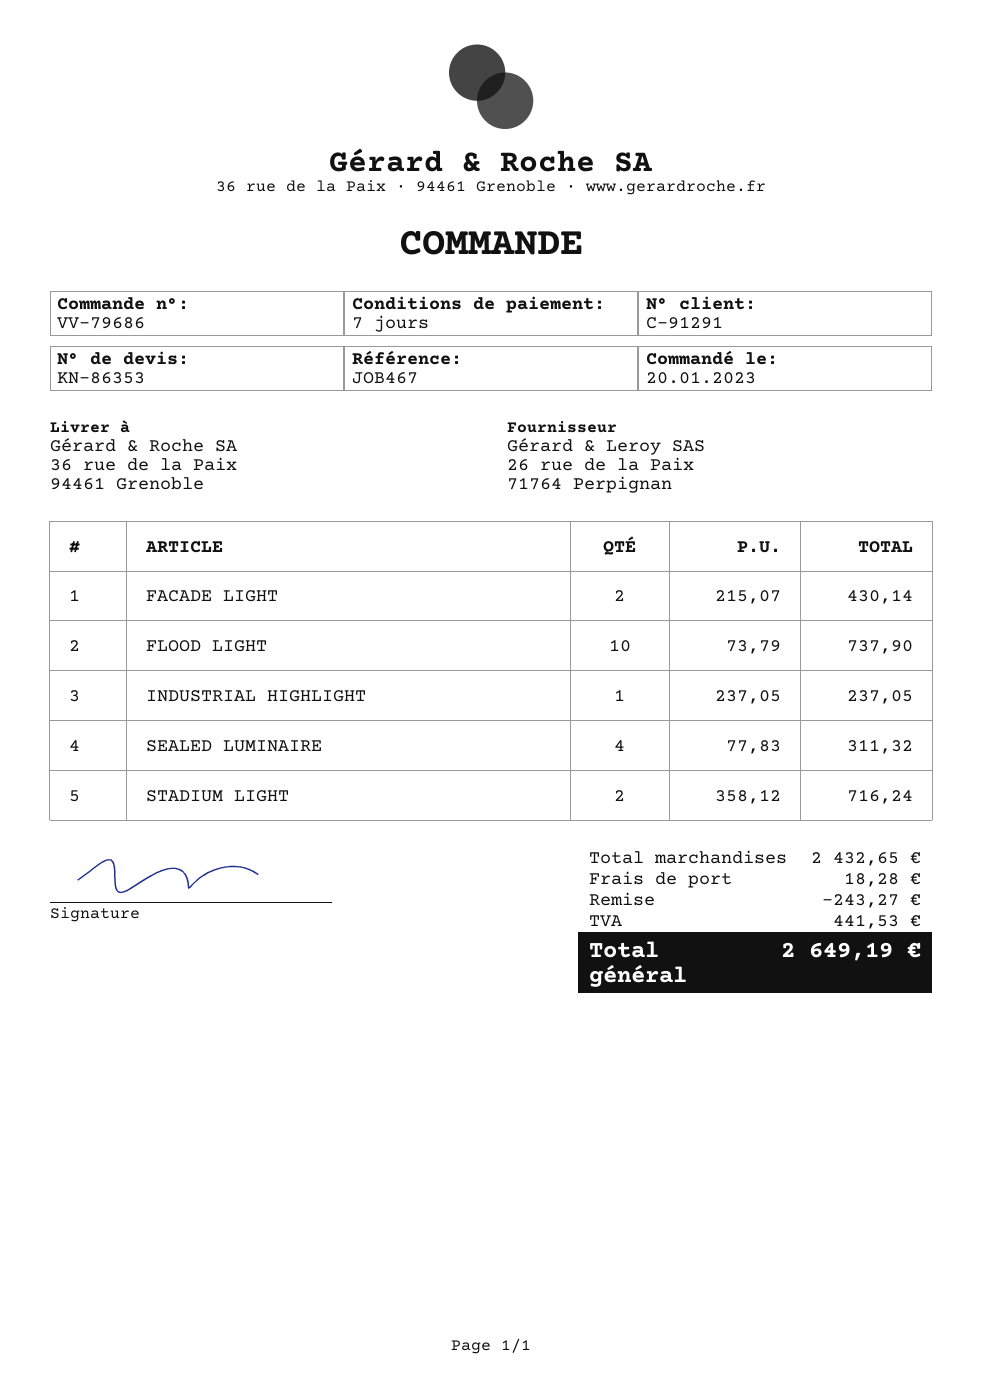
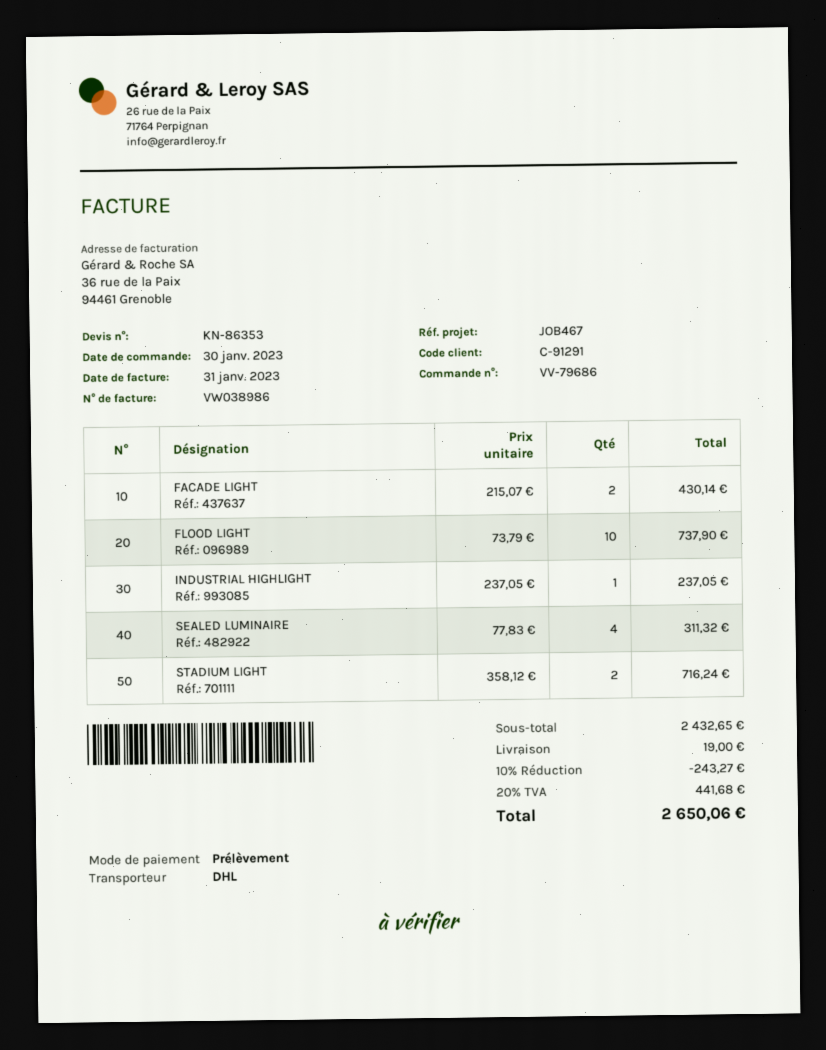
order date: 2023-01-20 -> 2023-01-30
shipping: 18.28 -> 19.00
tax: 441.53 -> 441.68
total: 2649.19 -> 2650.06

